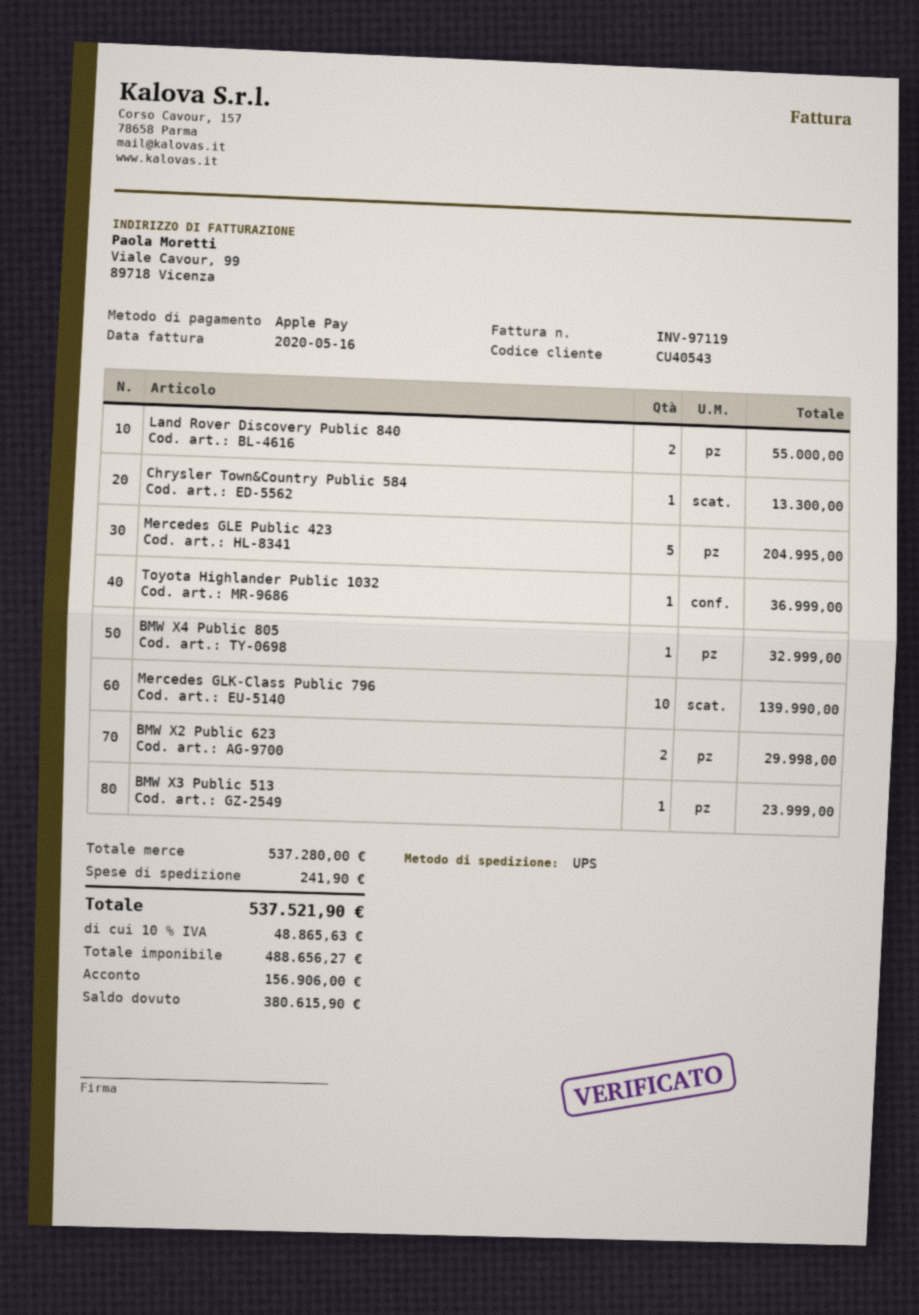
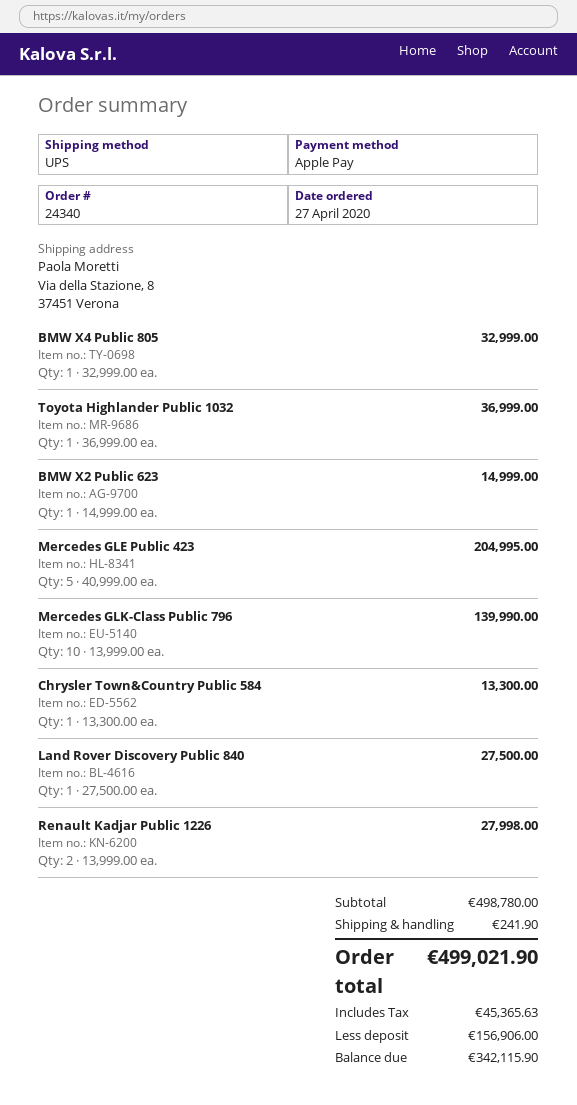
Land Rover Discovery Public 840: 2 for 55000.00 -> 1 for 27500.00
BMW X2 Public 623: 2 for 29998.00 -> 1 for 14999.00
BMW X3 Public 513: 1 for 23999.00 -> none
Renault Kadjar Public 1226: none -> 2 for 27998.00
subtotal: 537280.00 -> 498780.00
tax: 48865.63 -> 45365.63
total: 537521.90 -> 499021.90
balance: 380615.90 -> 342115.90

